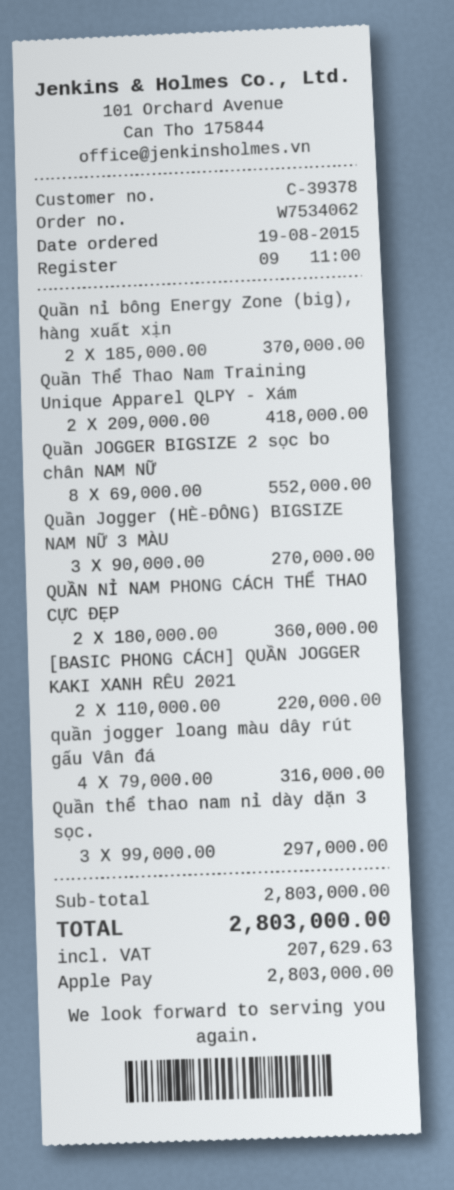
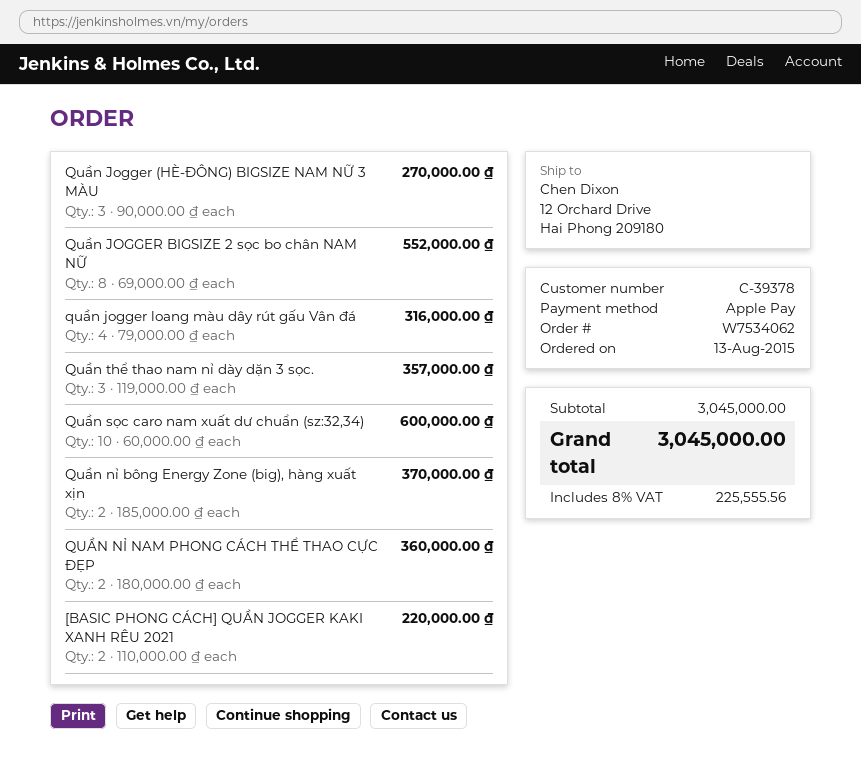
order date: 2015-08-19 -> 2015-08-13
Quần Thể Thao Nam Training Unique Apparel QLPY - Xám: 2 x 209000.00 = 418000.00 -> none
Quần thể thao nam nỉ dày dặn 3 sọc.: 3 x 99000.00 = 297000.00 -> 3 x 119000.00 = 357000.00
Quần sọc caro nam xuất dư chuẩn (sz:32,34): none -> 10 x 60000.00 = 600000.00
subtotal: 2803000.00 -> 3045000.00
tax: 207629.63 -> 225555.56
total: 2803000.00 -> 3045000.00

